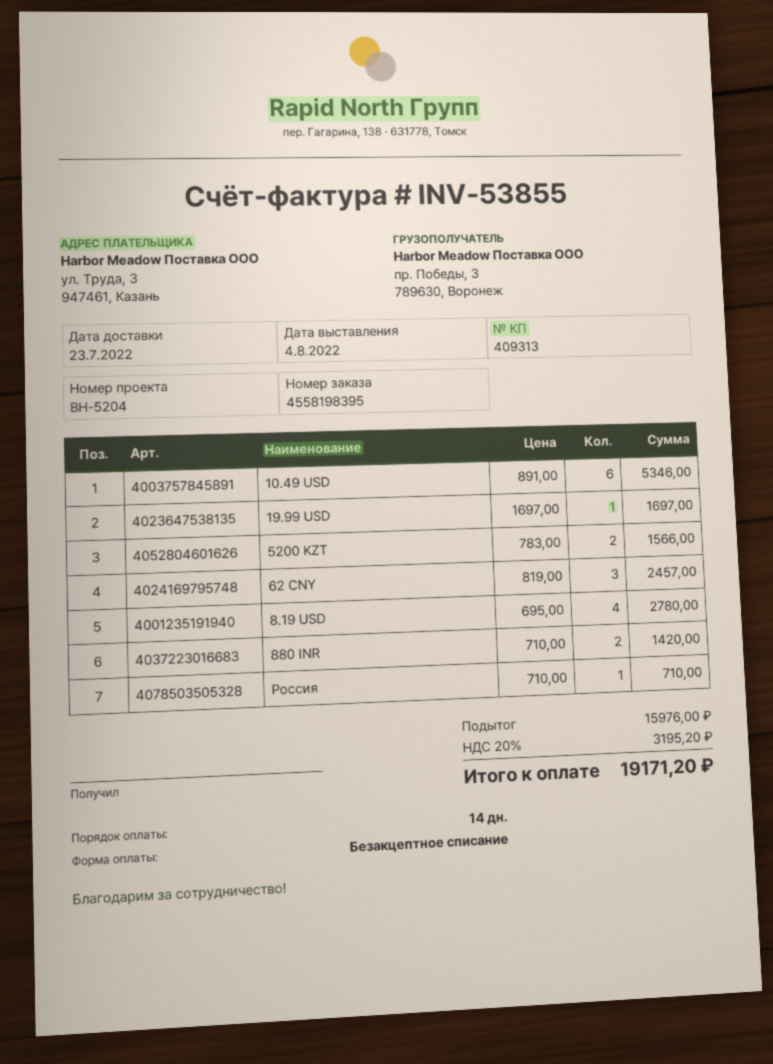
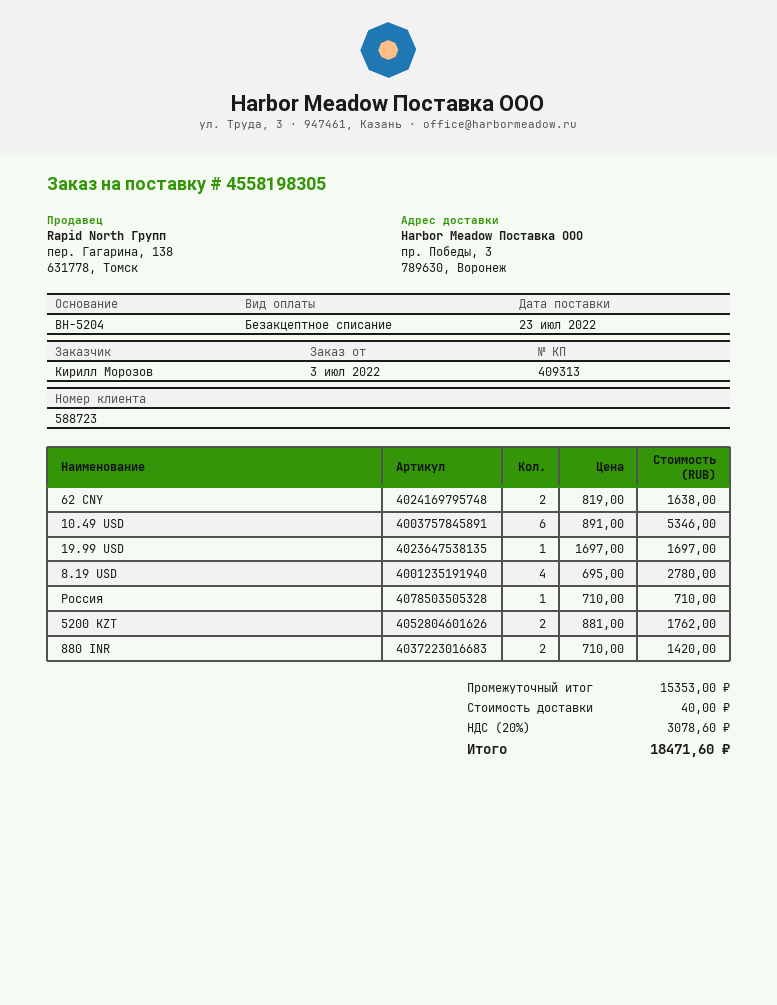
order number: 4558198395 -> 4558198305
5200 KZT: 2 x 783.00 = 1566.00 -> 2 x 881.00 = 1762.00
62 CNY: 3 x 819.00 = 2457.00 -> 2 x 819.00 = 1638.00
subtotal: 15976.00 -> 15353.00
shipping: none -> 40.00
tax: 20% = 3195.20 -> 20% = 3078.60
total: 19171.20 -> 18471.60

